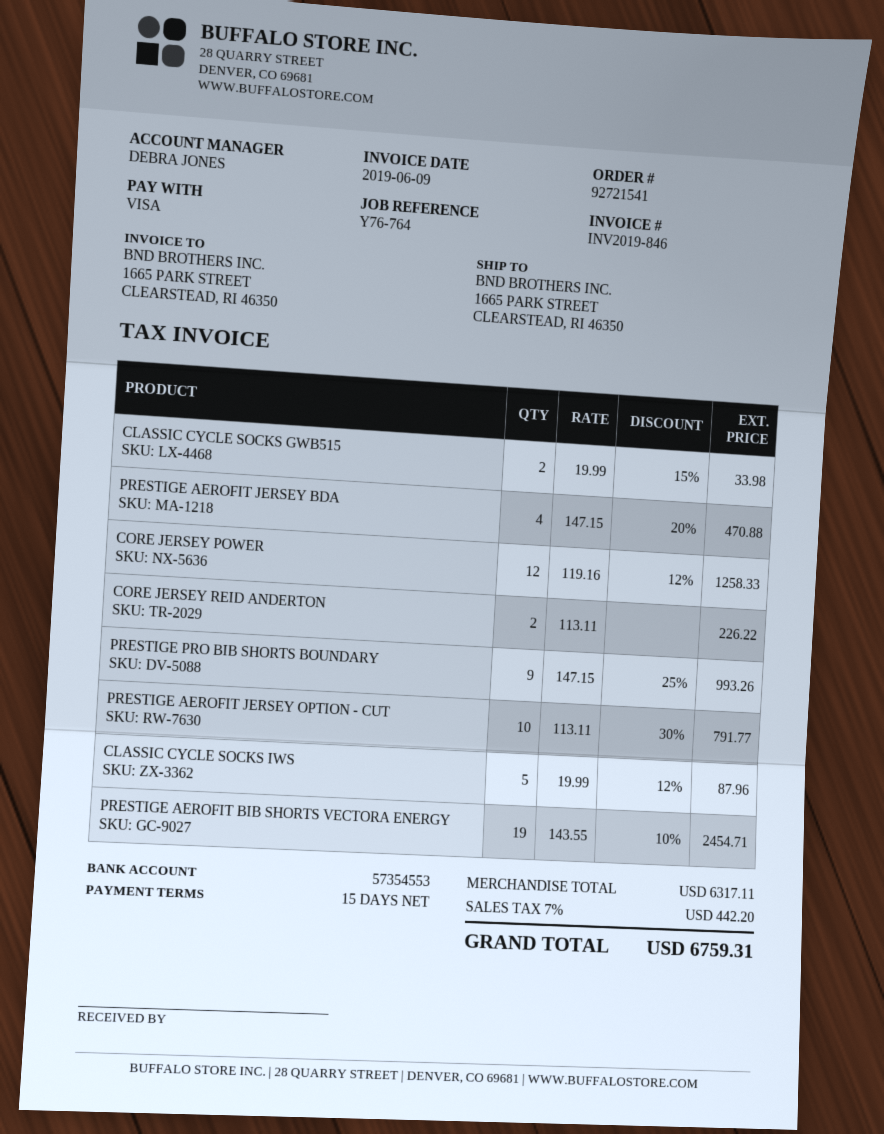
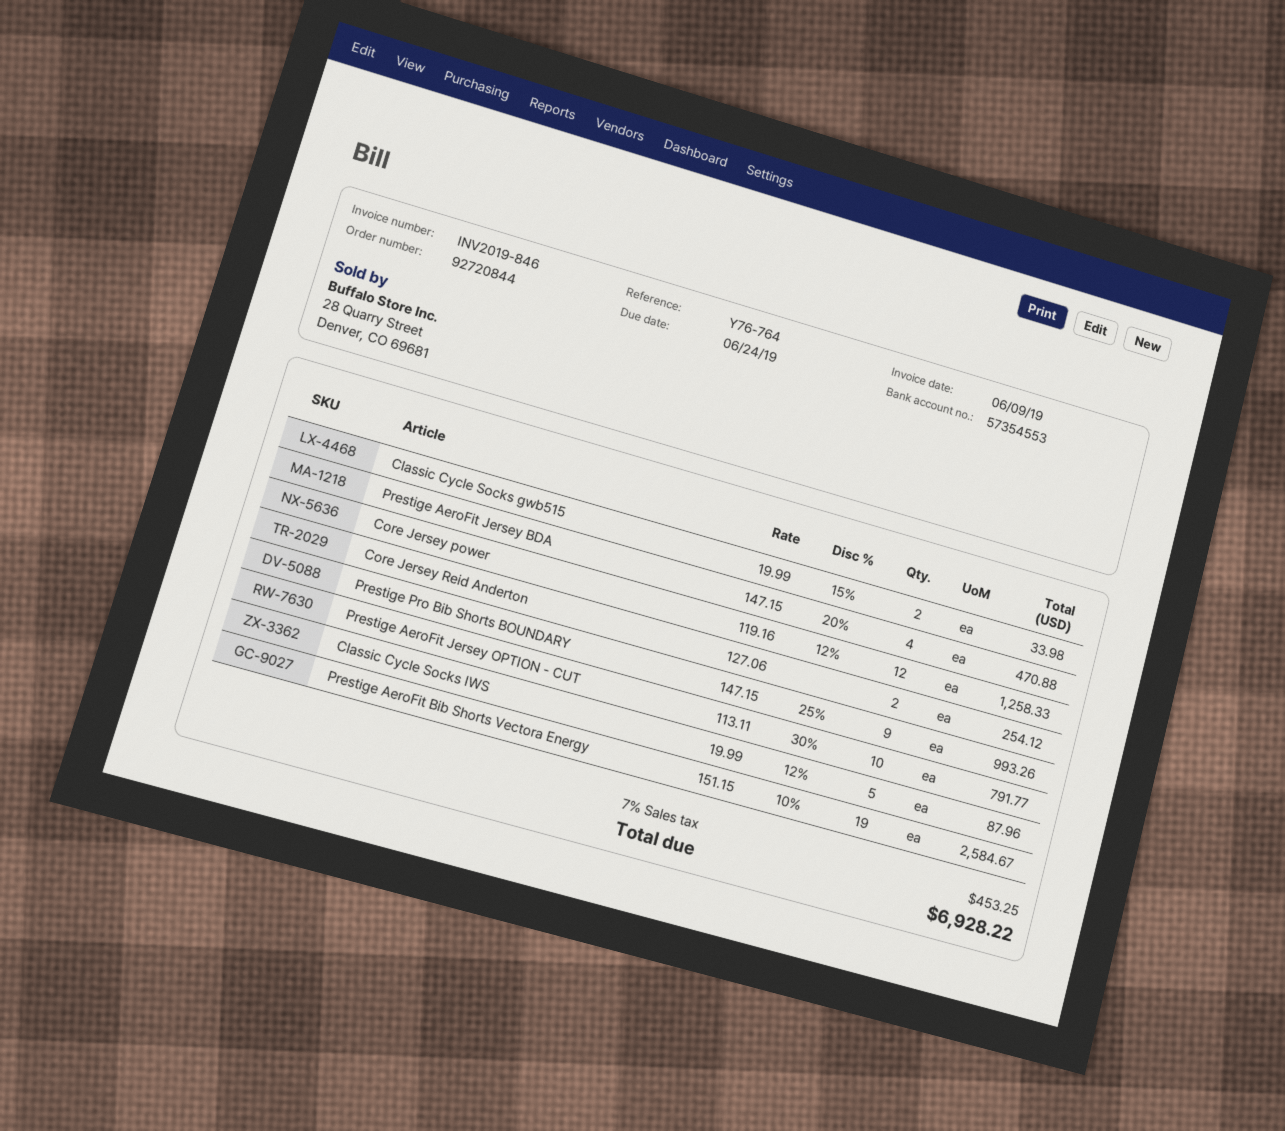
order number: 92721541 -> 92720844
CORE JERSEY REID ANDERTON: 2 x 113.11 = 226.22 -> 2 x 127.06 = 254.12
PRESTIGE AEROFIT BIB SHORTS VECTORA ENERGY: 19 x 143.55 - 10% = 2454.71 -> 19 x 151.15 - 10% = 2584.67
tax: 7% = 442.20 -> 7% = 453.25
total: 6759.31 -> 6928.22

